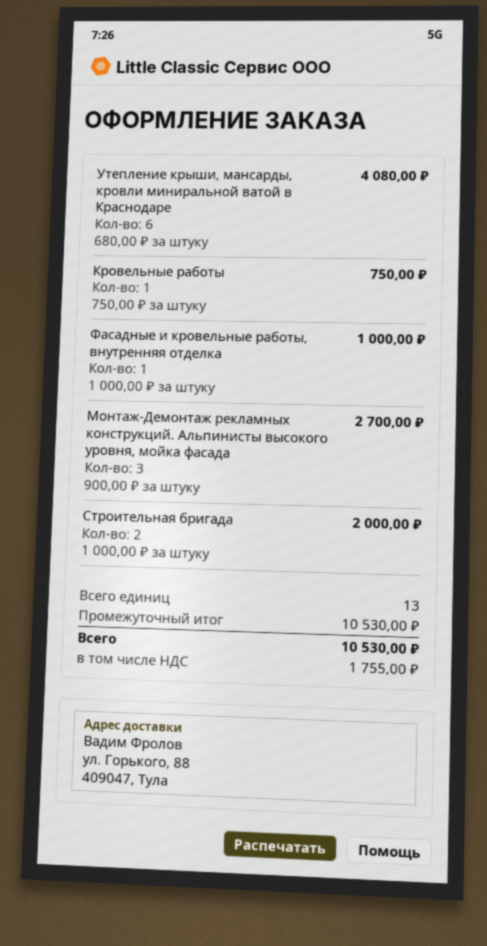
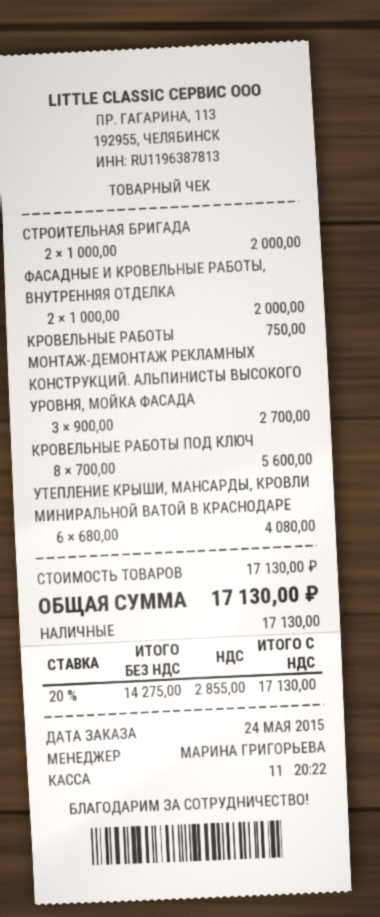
Фасадные и кровельные работы, внутренняя отделка: 1 x 1000.00 = 1000.00 -> 2 x 1000.00 = 2000.00
КРОВЕЛЬНЫЕ РАБОТЫ ПОД КЛЮЧ: none -> 8 x 700.00 = 5600.00
subtotal: 10530.00 -> 17130.00
tax: 1755.00 -> 2855.00
total: 10530.00 -> 17130.00

